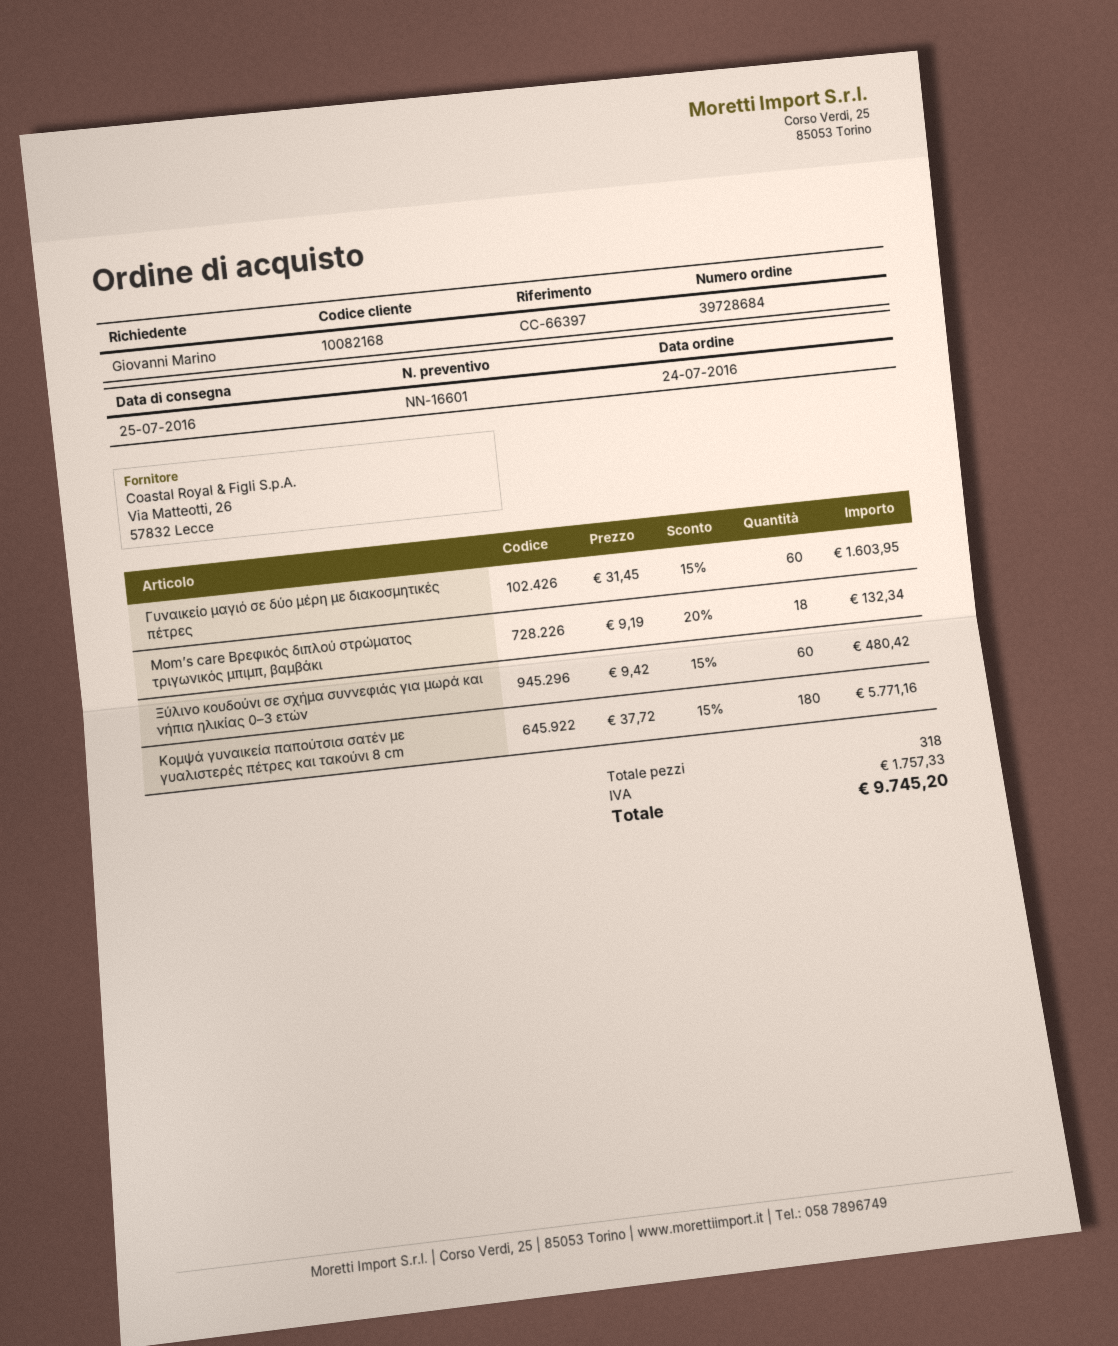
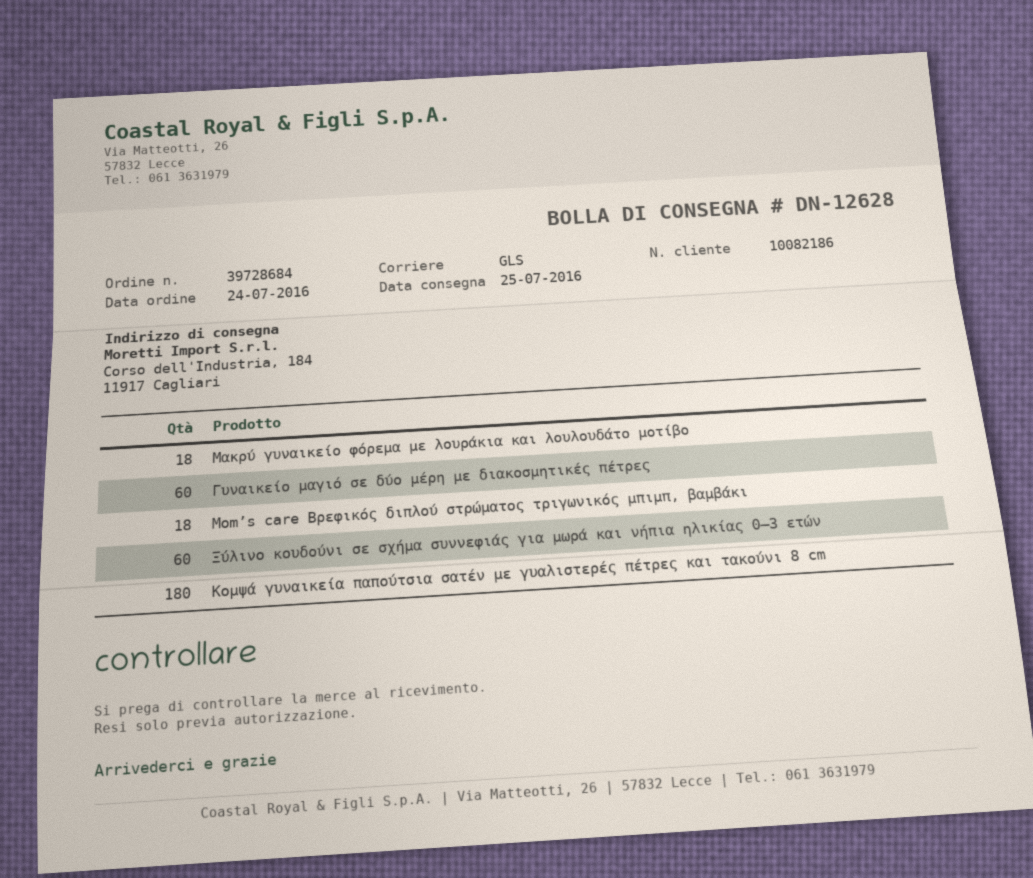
customer number: 10082168 -> 10082186
Μακρύ γυναικείο φόρεμα με λουράκια και λουλουδάτο μοτίβο: none -> 18

